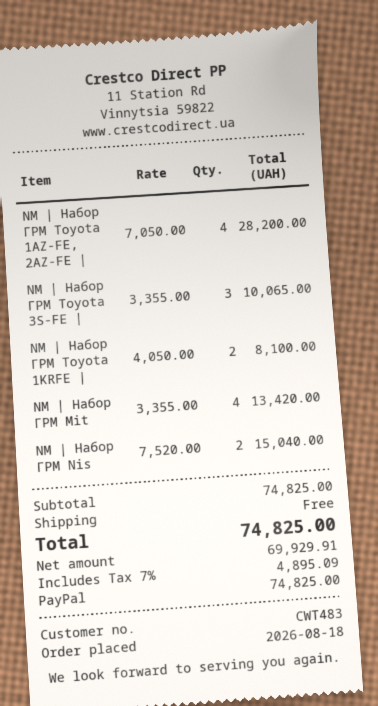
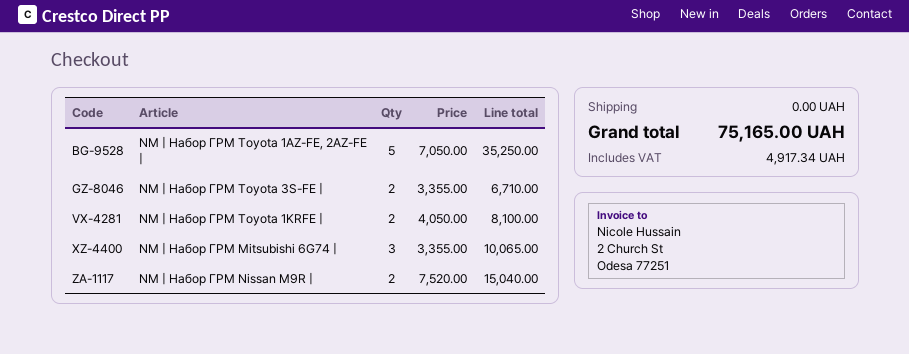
NM | Набор ГРМ Toyota 1AZ-FE, 2AZ-FE |: 4 x 7050.00 = 28200.00 -> 5 x 7050.00 = 35250.00
NM | Набор ГРМ Toyota 3S-FE |: 3 x 3355.00 = 10065.00 -> 2 x 3355.00 = 6710.00
NM | Набор ГРМ Mit: 4 x 3355.00 = 13420.00 -> 3 x 3355.00 = 10065.00
tax: 4895.09 -> 4917.34
total: 74825.00 -> 75165.00

